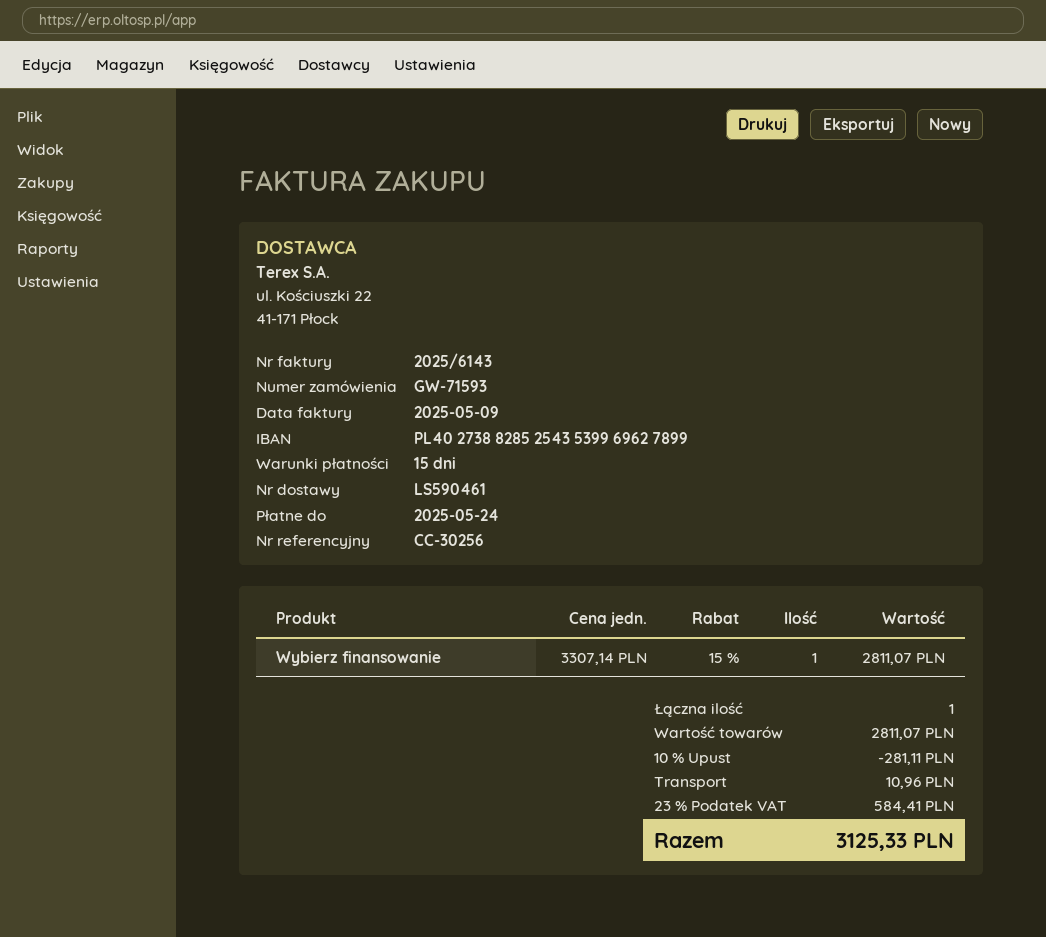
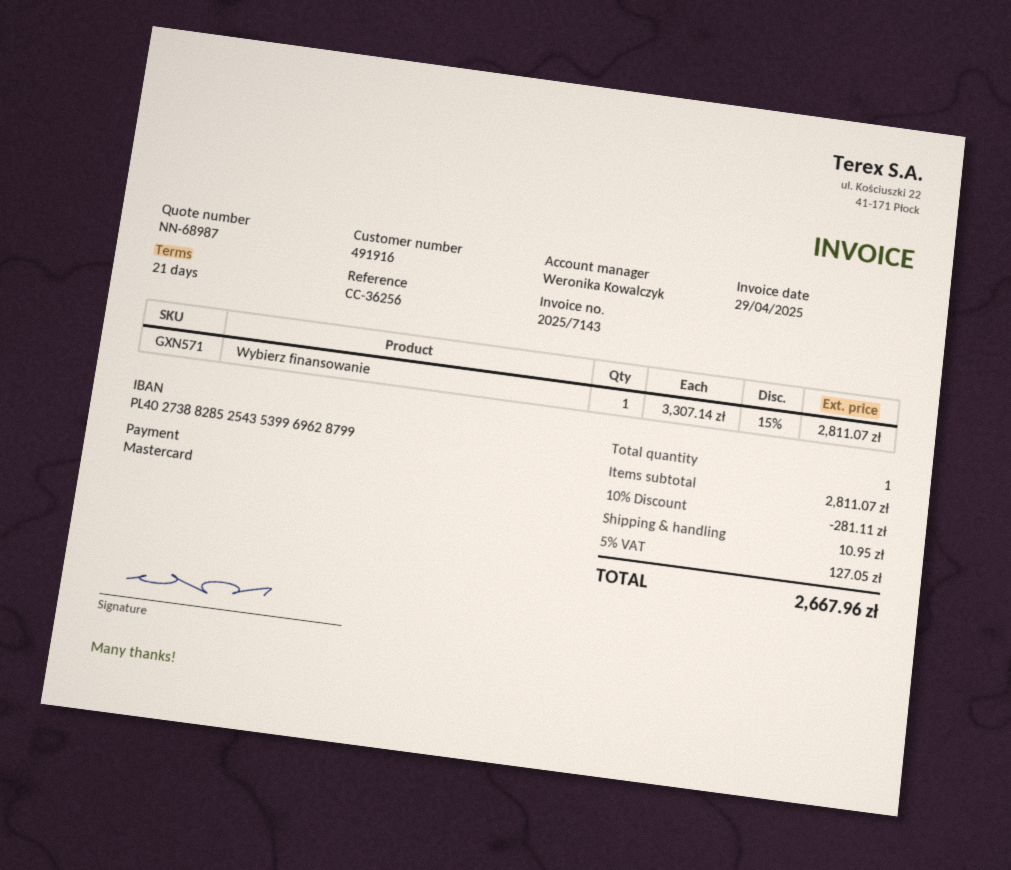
invoice number: 2025/6143 -> 2025/7143
invoice date: 2025-05-09 -> 2025-04-29
payment terms: 15 days -> 21 days
reference: CC-30256 -> CC-36256
bank account: PL40273882852543539969627899 -> PL40273882852543539969628799
shipping: 10.96 -> 10.95
tax: 23% = 584.41 -> 5% = 127.05
total: 3125.33 -> 2667.96

